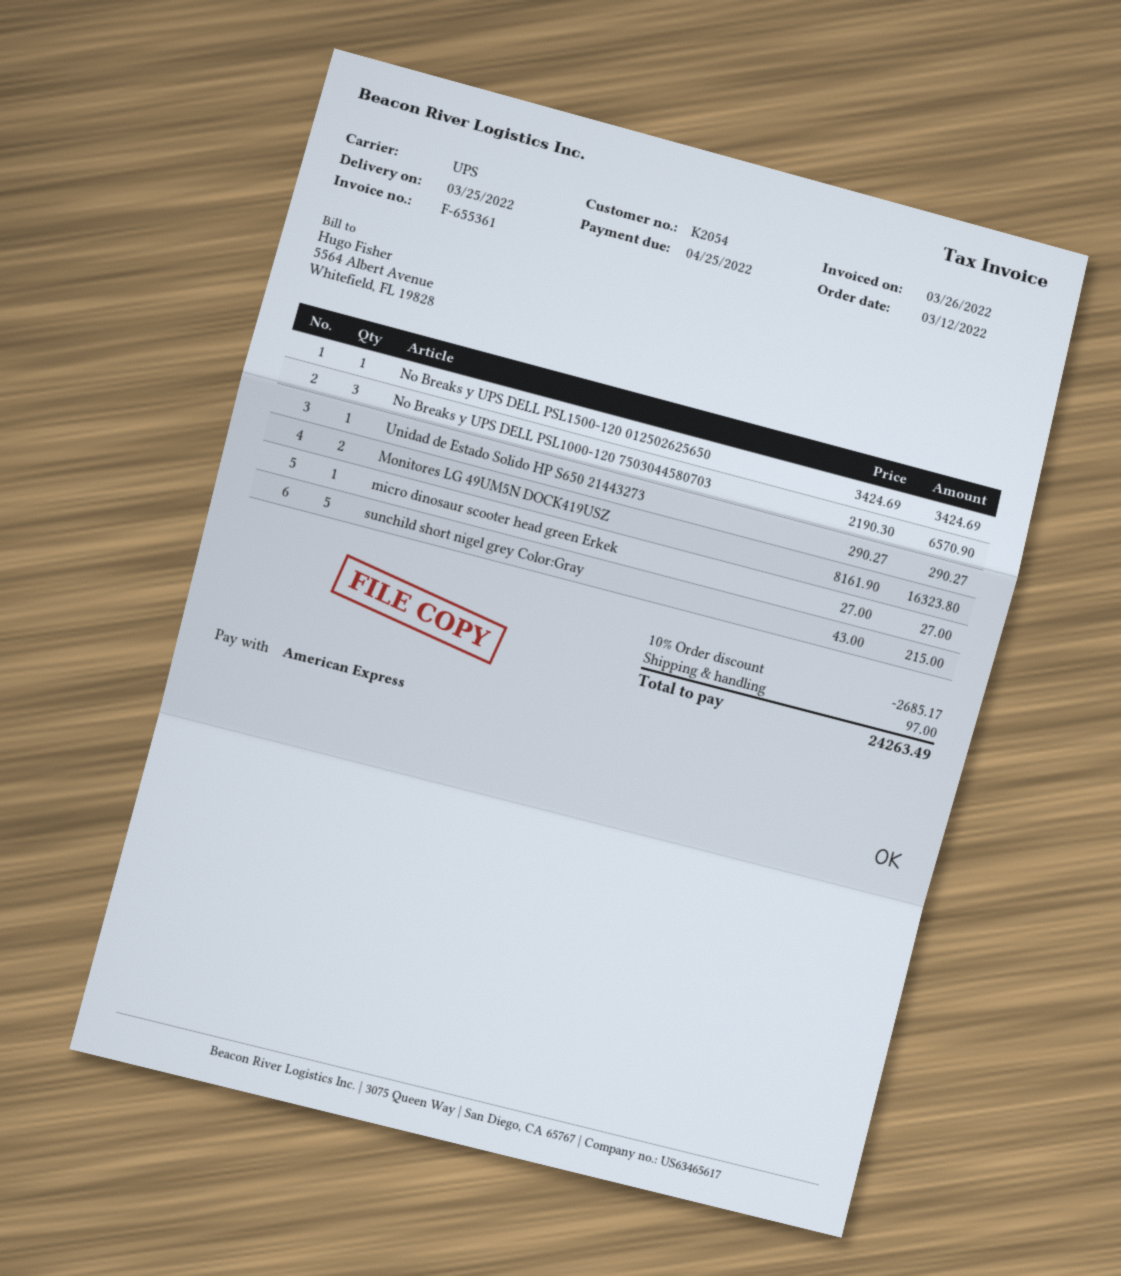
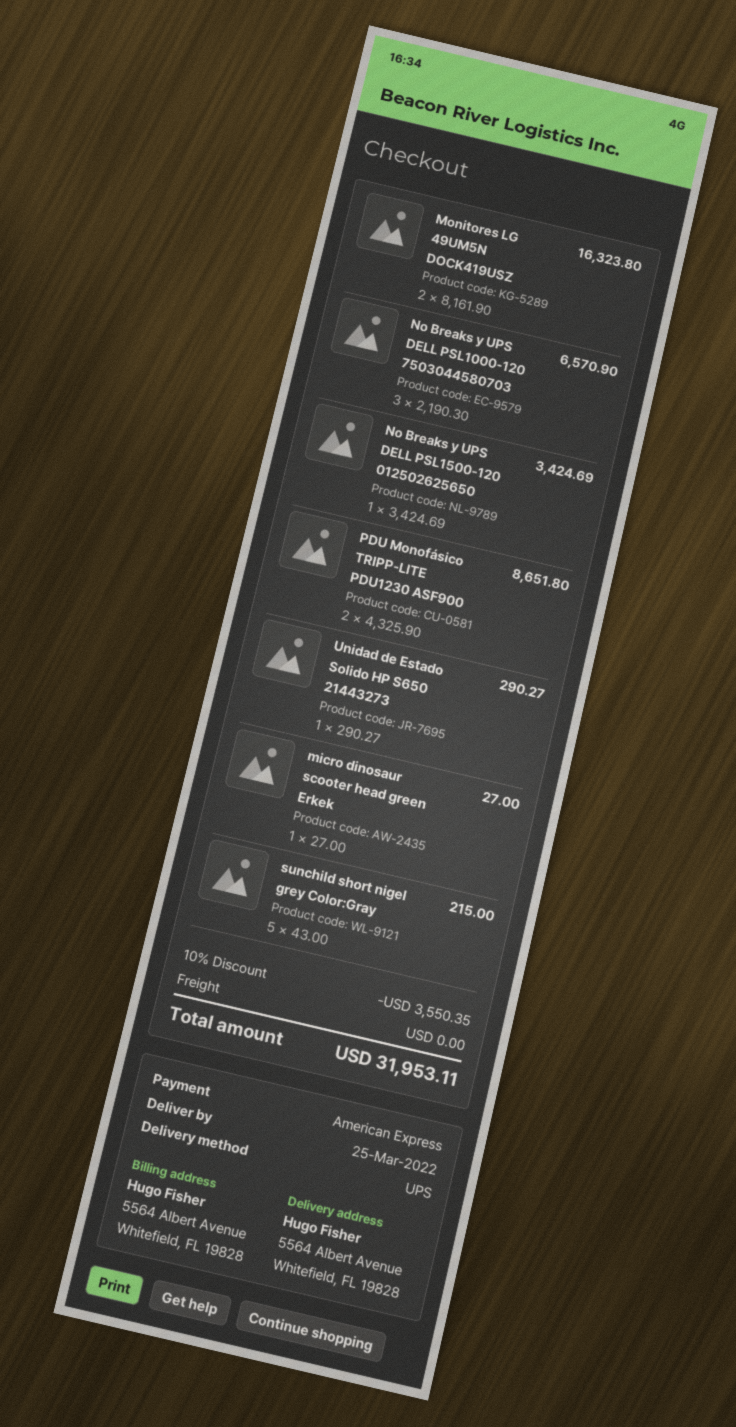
PDU Monofásico TRIPP-LITE PDU1230 ASF900: none -> 2 x 4325.90 = 8651.80
discount: 10% = 2685.17 -> 10% = 3550.35
shipping: 97.00 -> 0.00
total: 24263.49 -> 31953.11

